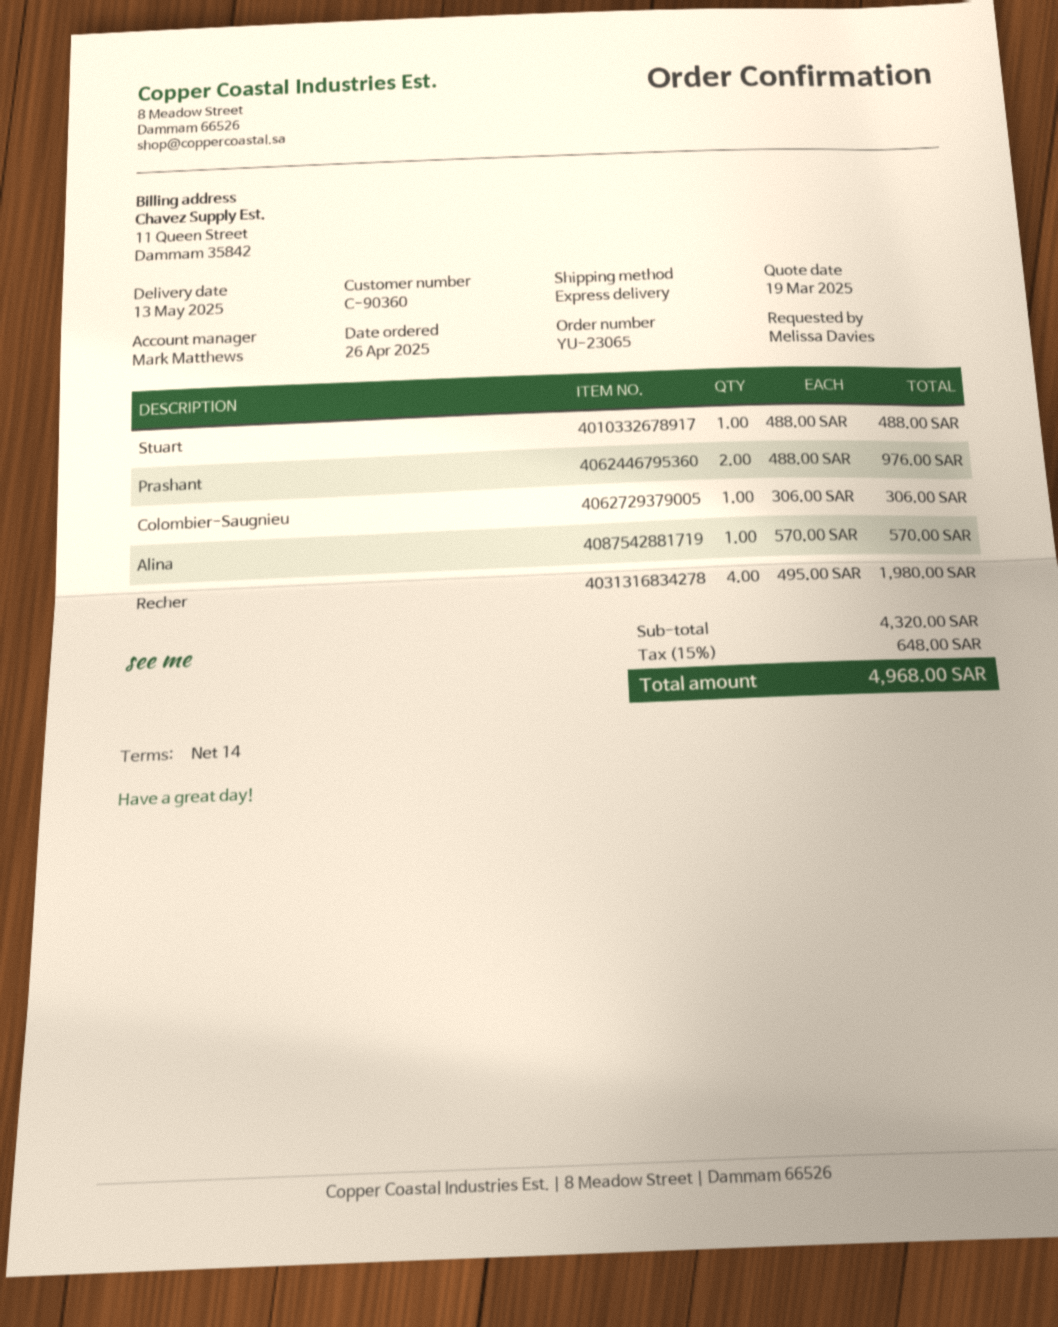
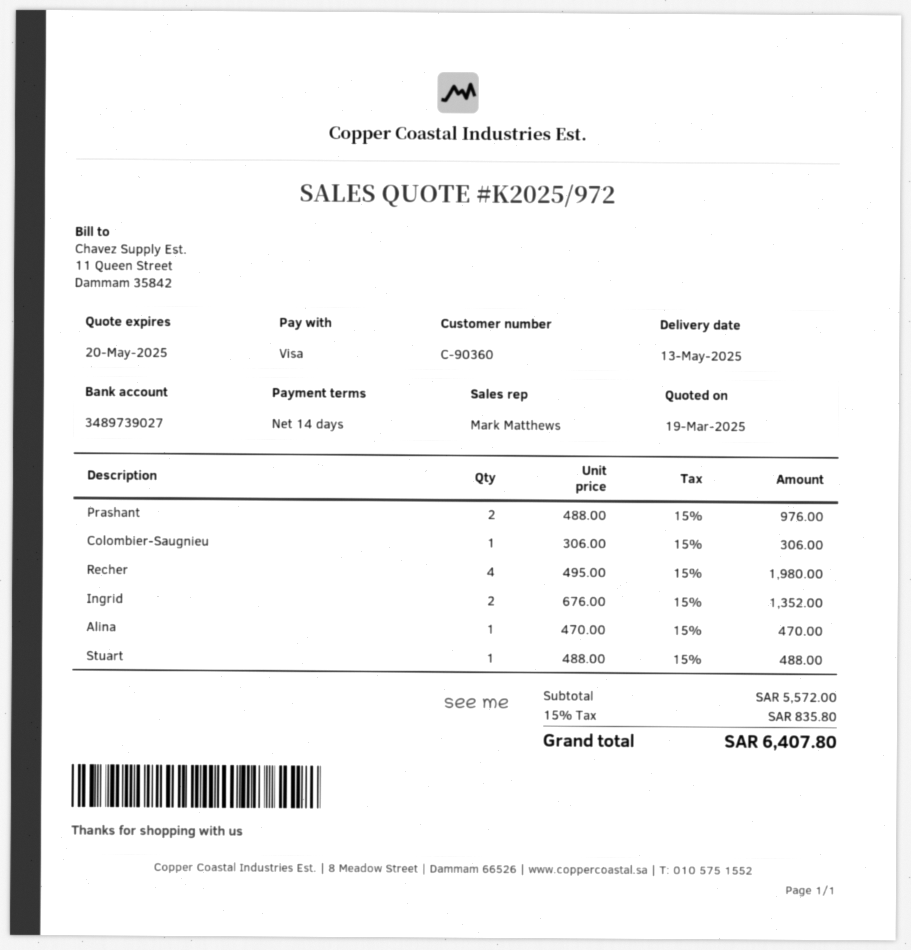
Alina: 1 x 570.00 = 570.00 -> 1 x 470.00 = 470.00
Ingrid: none -> 2 x 676.00 = 1352.00
subtotal: 4320.00 -> 5572.00
tax: 15% = 648.00 -> 15% = 835.80
total: 4968.00 -> 6407.80

